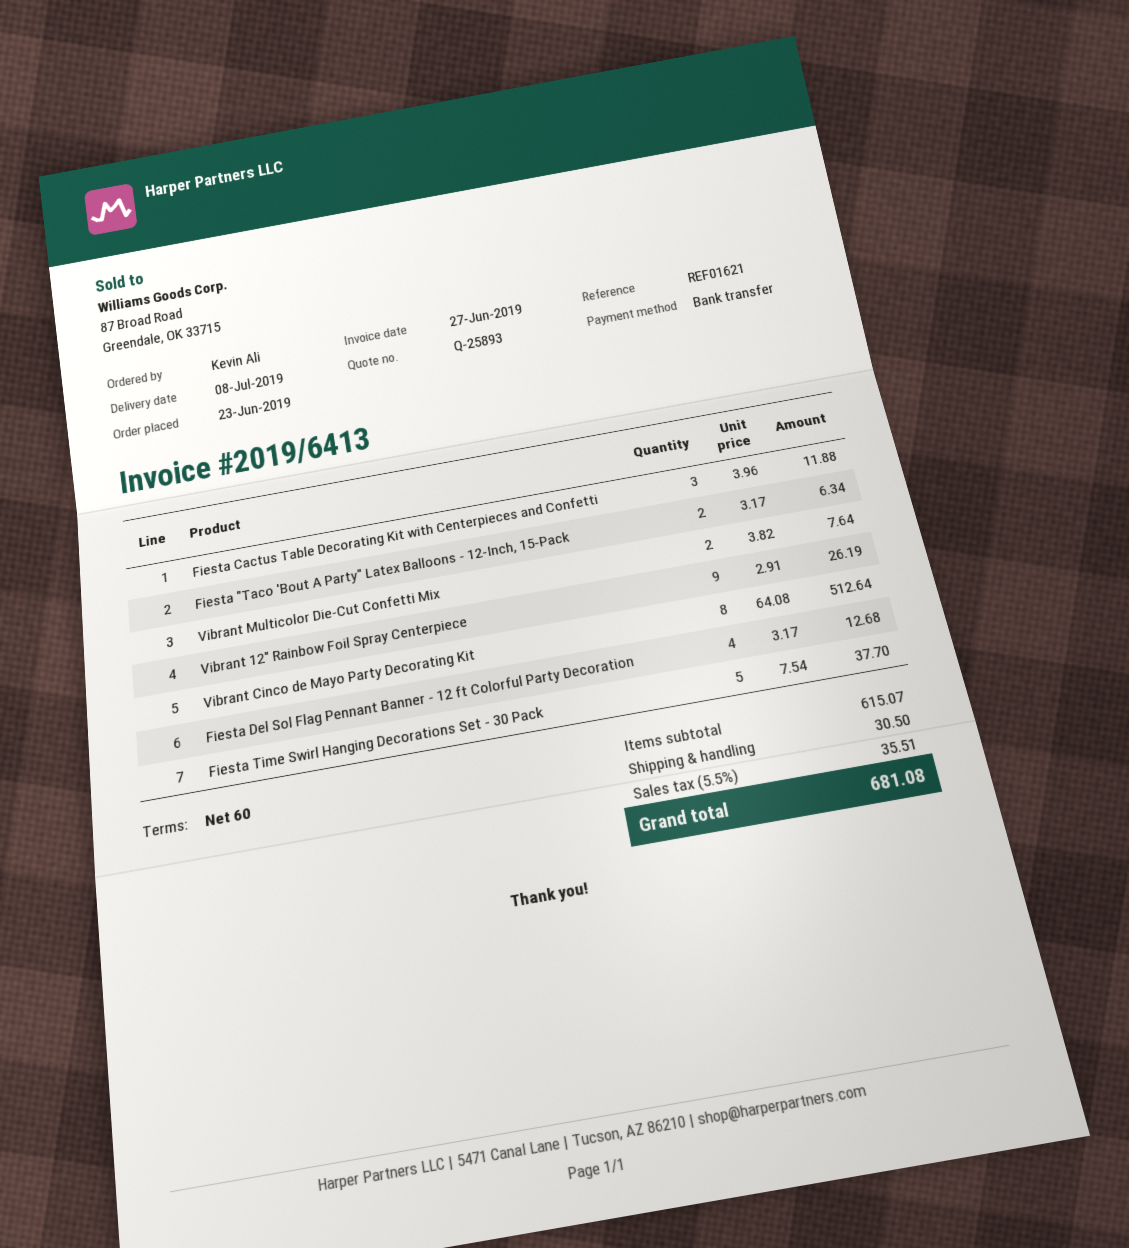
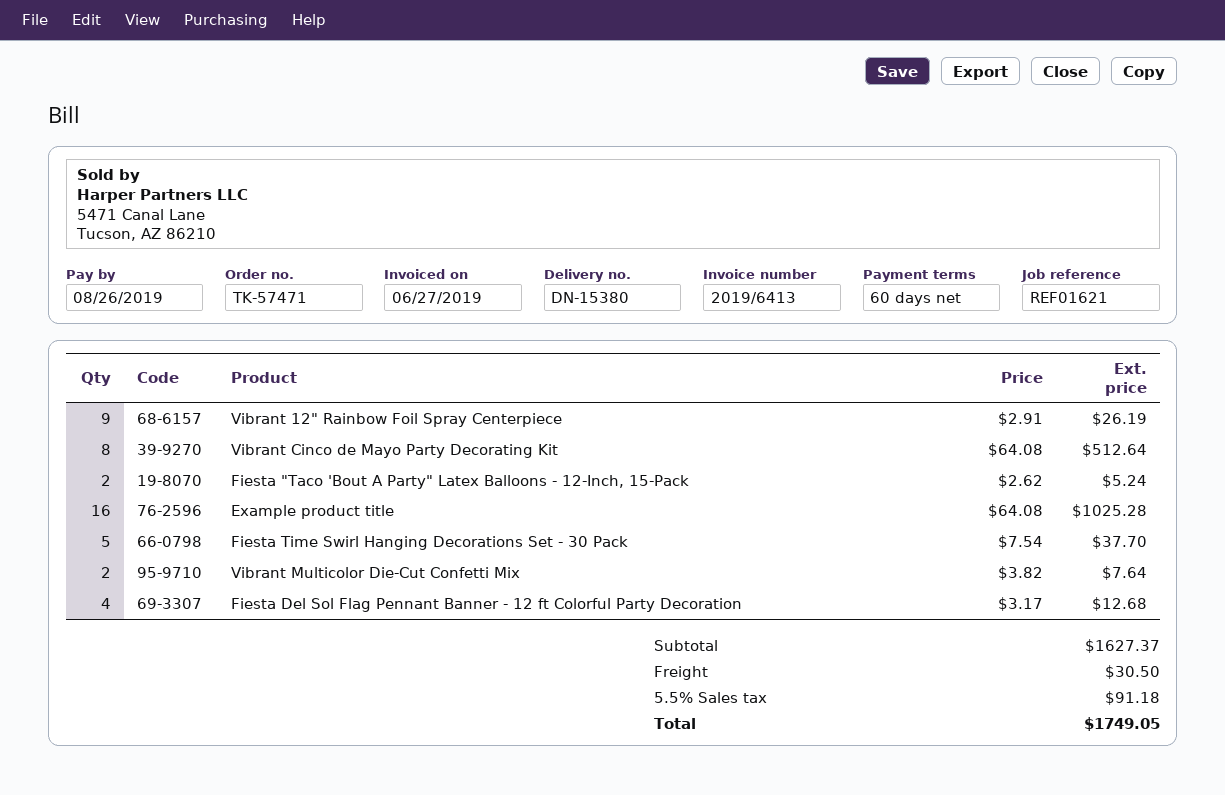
Fiesta Cactus Table Decorating Kit with Centerpieces and Confetti: 3 x 3.96 = 11.88 -> none
Fiesta "Taco 'Bout A Party" Latex Balloons - 12-Inch, 15-Pack: 2 x 3.17 = 6.34 -> 2 x 2.62 = 5.24
Example product title: none -> 16 x 64.08 = 1025.28
subtotal: 615.07 -> 1627.37
tax: 5.5% = 35.51 -> 5.5% = 91.18
total: 681.08 -> 1749.05

